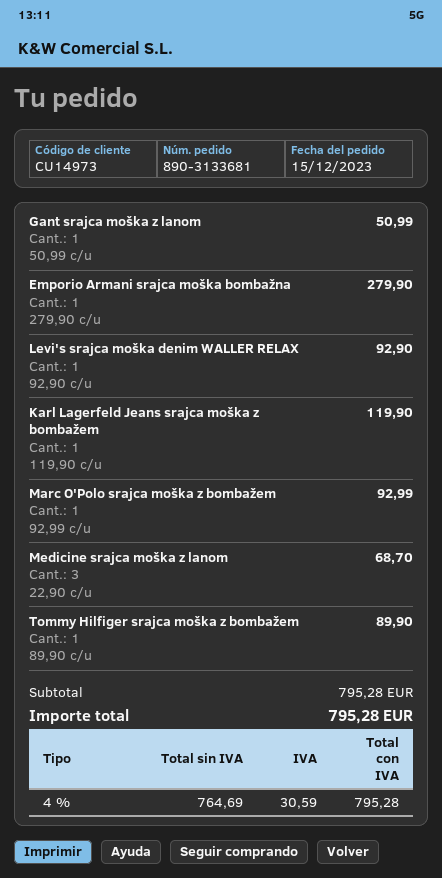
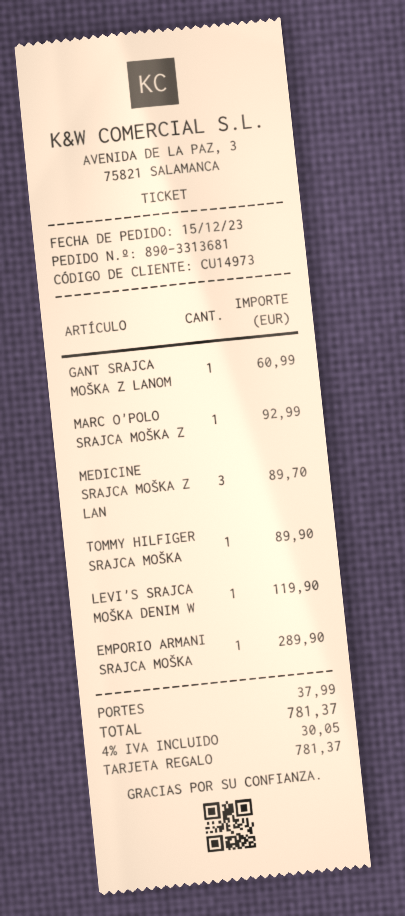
order number: 890-3133681 -> 890-3313681
Gant srajca moška z lanom: 1 for 50.99 -> 1 for 60.99
Emporio Armani srajca moška bombažna: 1 for 279.90 -> 1 for 289.90
Levi's srajca moška denim WALLER RELAX: 1 for 92.90 -> 1 for 119.90
Karl Lagerfeld Jeans srajca moška z bombažem: 1 for 119.90 -> none
Medicine srajca moška z lanom: 3 for 68.70 -> 3 for 89.70
shipping: none -> 37.99
tax: 4% = 30.59 -> 4% = 30.05
total: 795.28 -> 781.37

